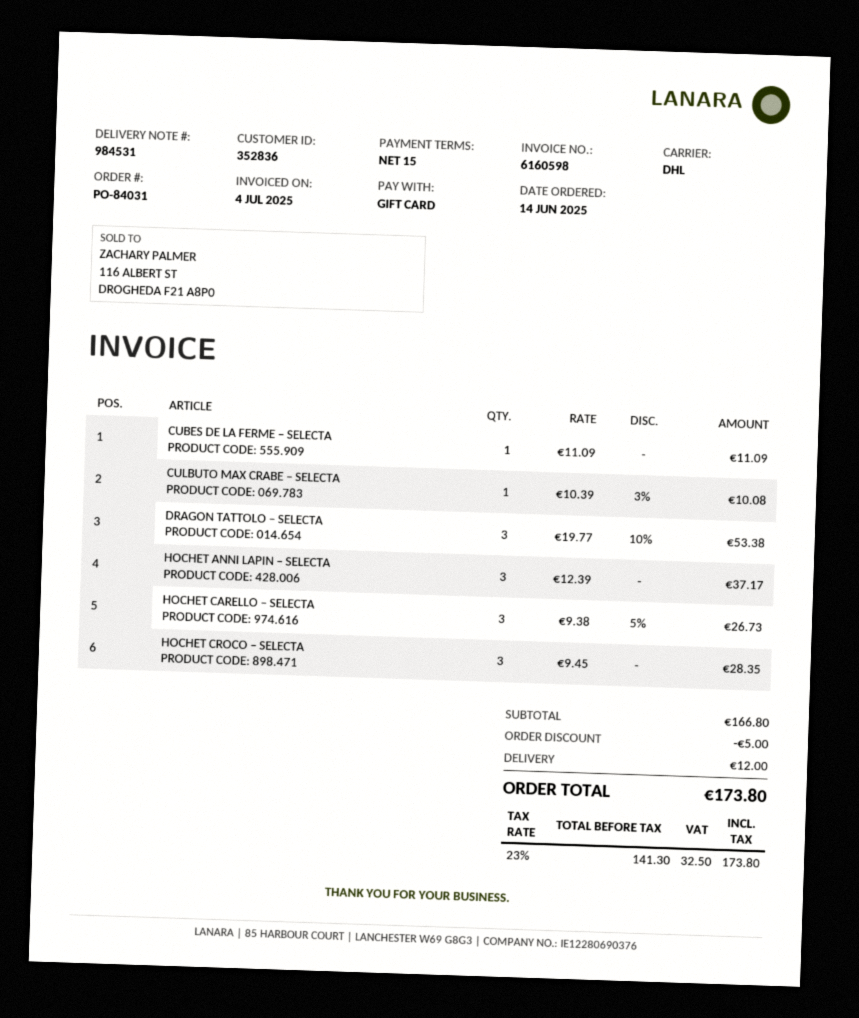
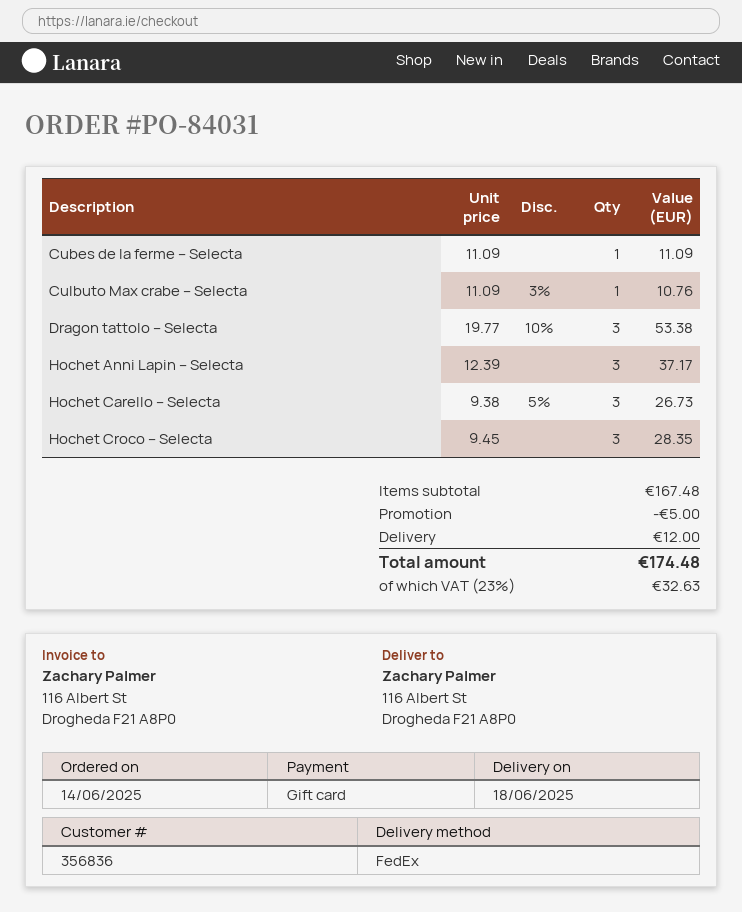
customer number: 352836 -> 356836
shipping method: DHL -> FedEx
CULBUTO MAX CRABE – SELECTA: 1 x 10.39 - 3% = 10.08 -> 1 x 11.09 - 3% = 10.76
subtotal: 166.80 -> 167.48
tax: 23% = 32.50 -> 23% = 32.63
total: 173.80 -> 174.48

